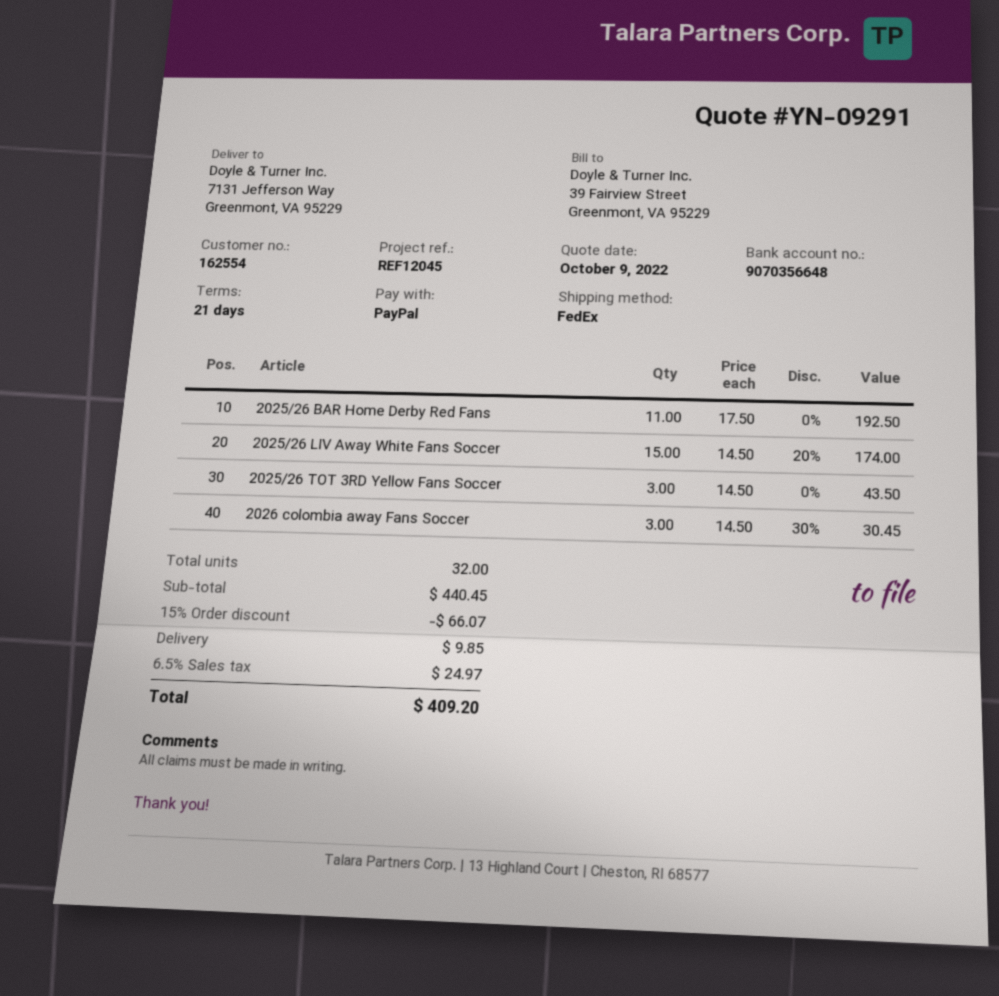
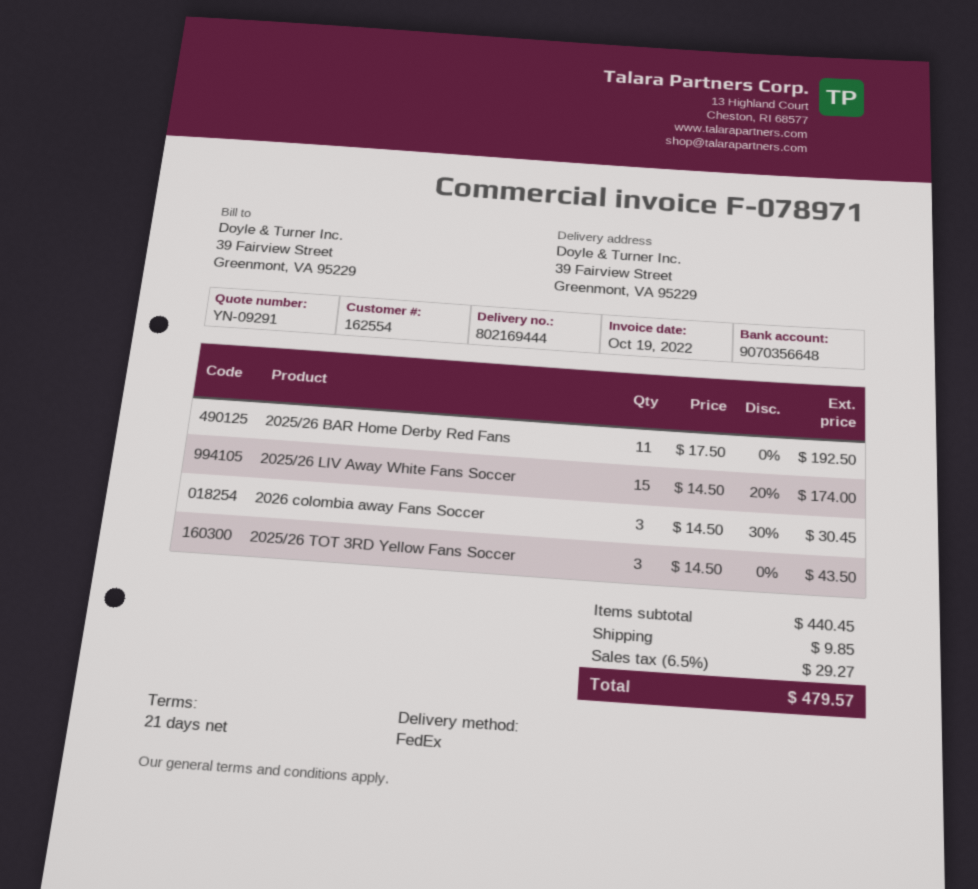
ship to: 7131 Jefferson Way, Greenmont, VA 95229 -> 39 Fairview Street, Greenmont, VA 95229
discount: 15% = 66.07 -> none
tax: 6.5% = 24.97 -> 6.5% = 29.27
total: 409.20 -> 479.57

